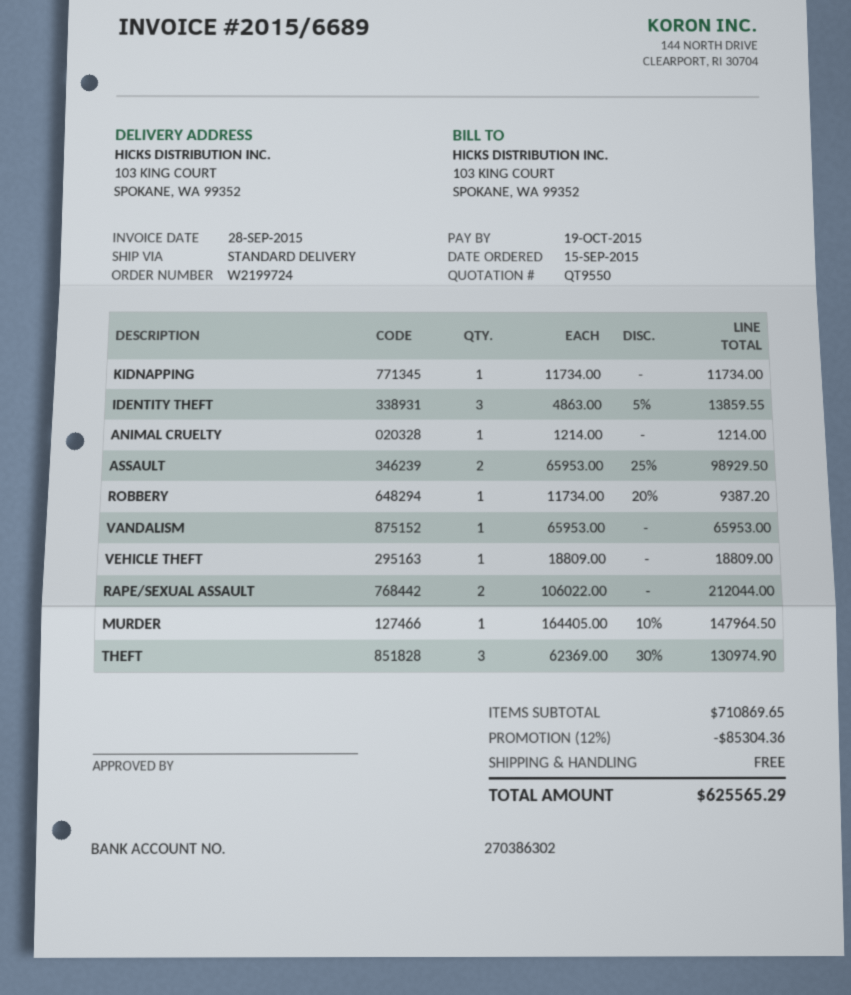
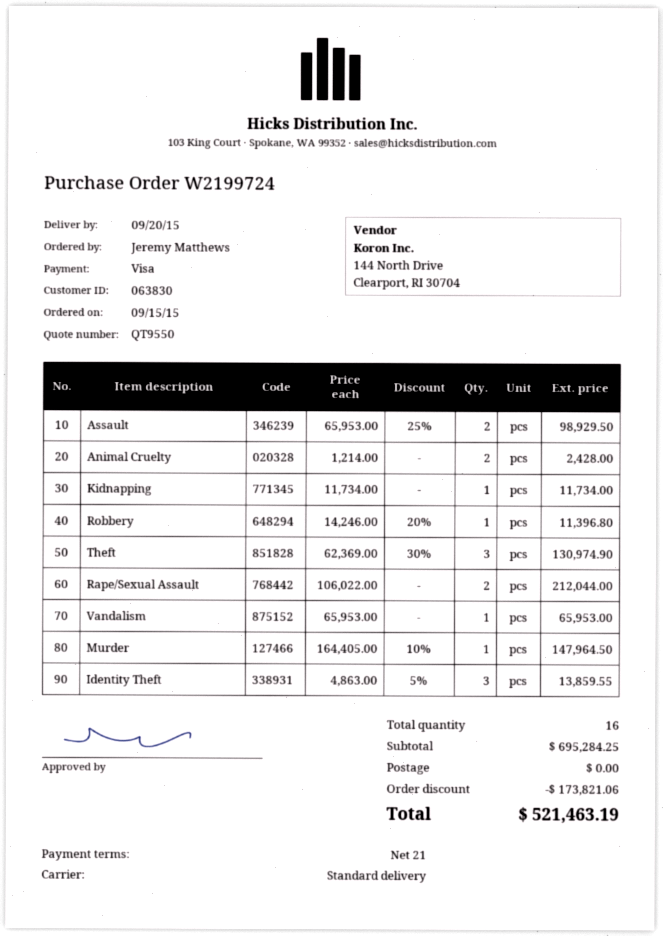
ANIMAL CRUELTY: 1 x 1214.00 = 1214.00 -> 2 x 1214.00 = 2428.00
ROBBERY: 1 x 11734.00 - 20% = 9387.20 -> 1 x 14246.00 - 20% = 11396.80
VEHICLE THEFT: 1 x 18809.00 = 18809.00 -> none
subtotal: 710869.65 -> 695284.25
discount: 85304.36 -> 173821.06
total: 625565.29 -> 521463.19

